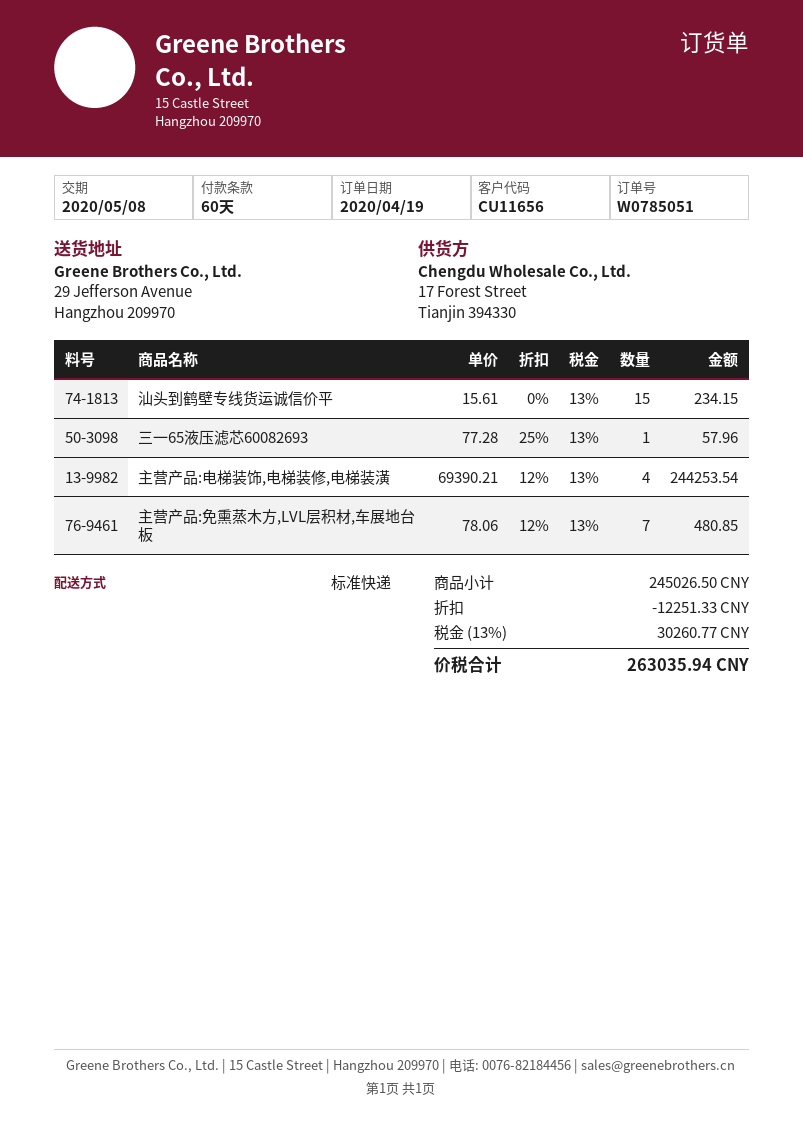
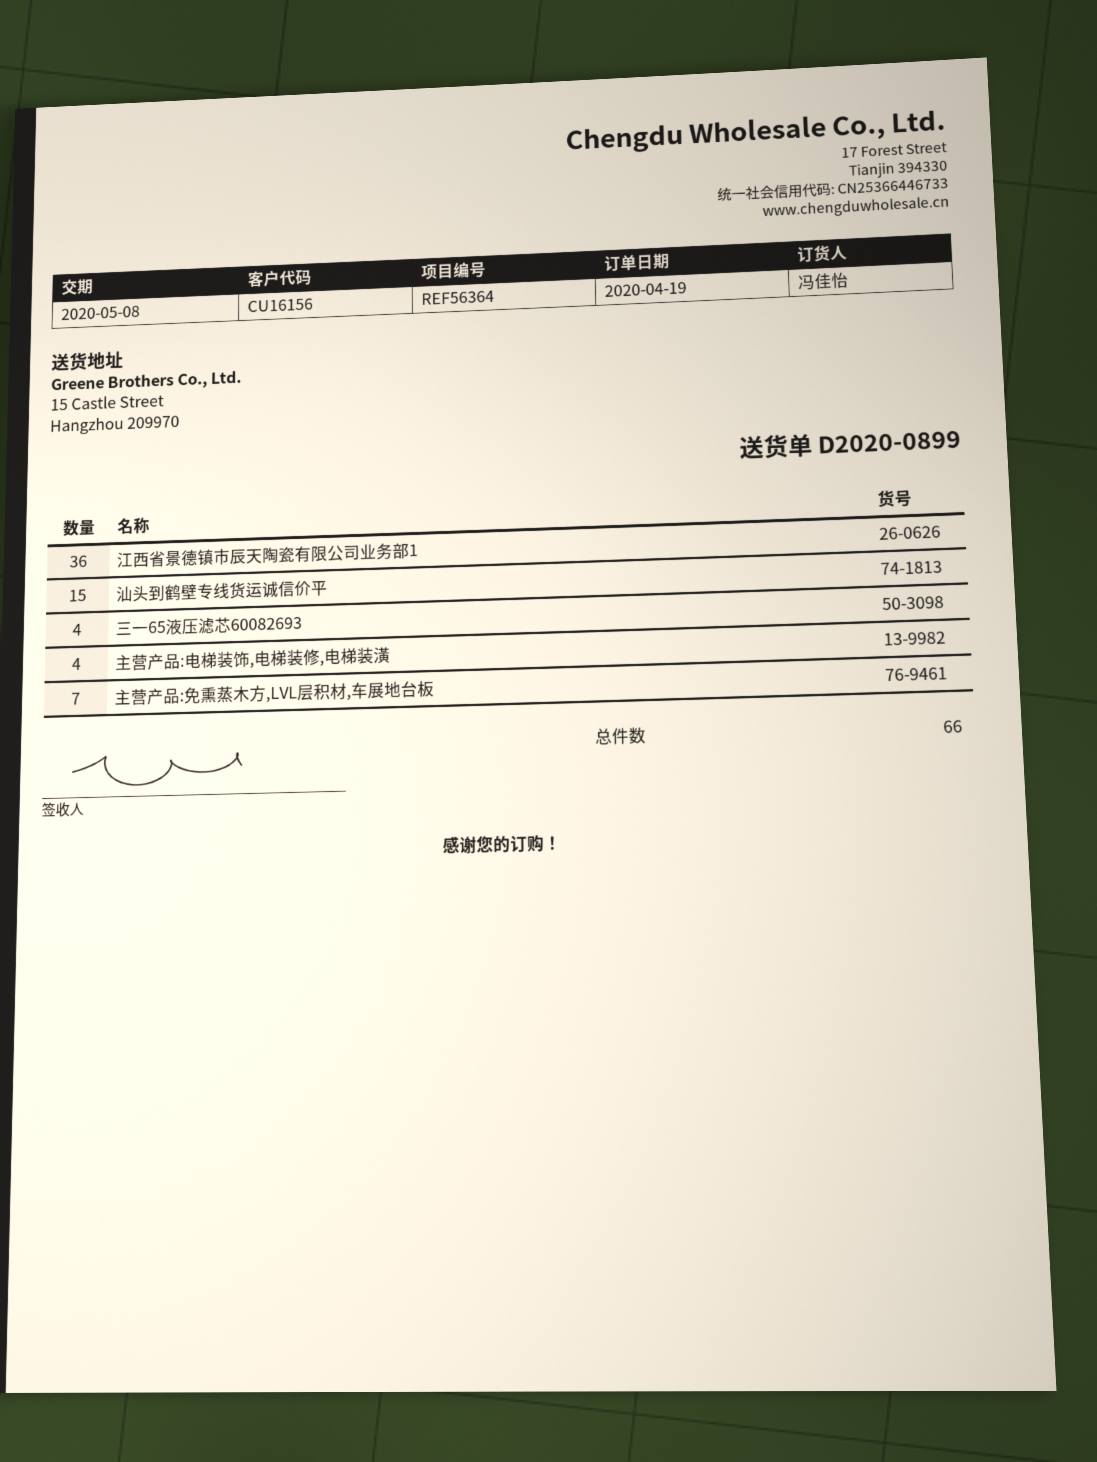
customer number: CU11656 -> CU16156
ship to: 29 Jefferson Avenue, Hangzhou 209970 -> 15 Castle Street, Hangzhou 209970
三一65液压滤芯60082693: 1 -> 4
江西省景德镇市辰天陶瓷有限公司业务部1: none -> 36

